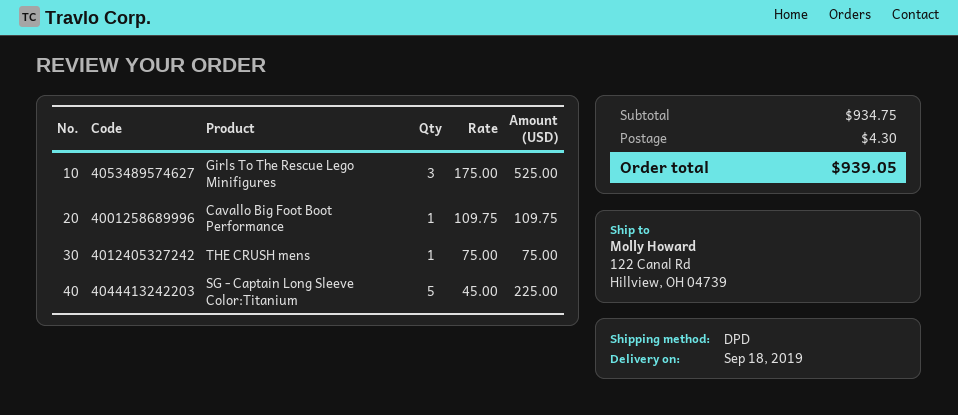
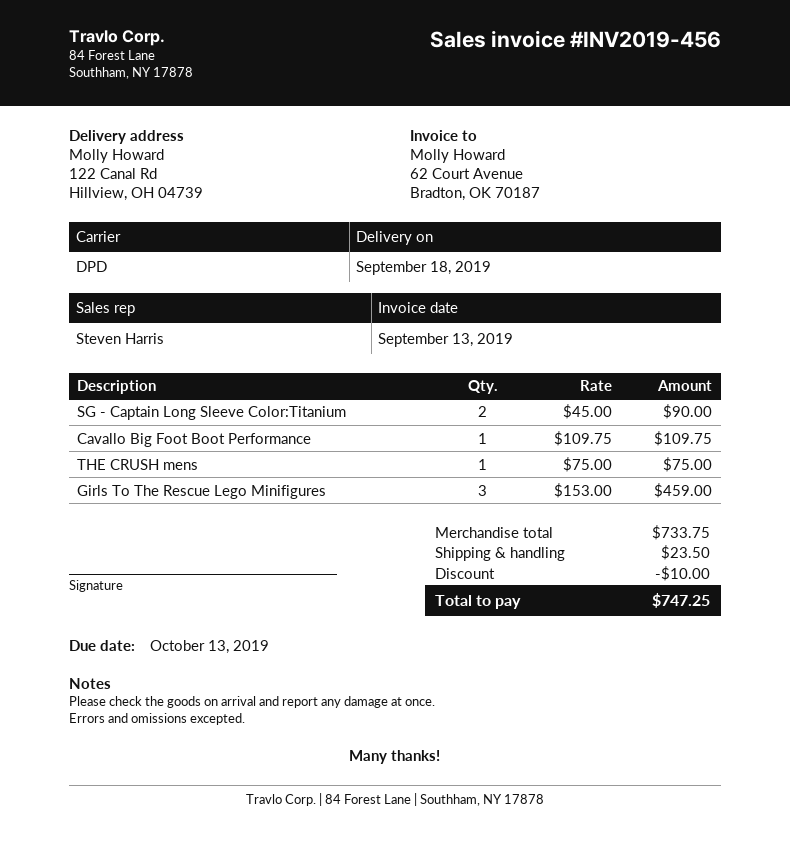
Girls To The Rescue Lego Minifigures: 3 x 175.00 = 525.00 -> 3 x 153.00 = 459.00
SG - Captain Long Sleeve Color:Titanium: 5 x 45.00 = 225.00 -> 2 x 45.00 = 90.00
subtotal: 934.75 -> 733.75
discount: none -> 10.00
shipping: 4.30 -> 23.50
total: 939.05 -> 747.25

